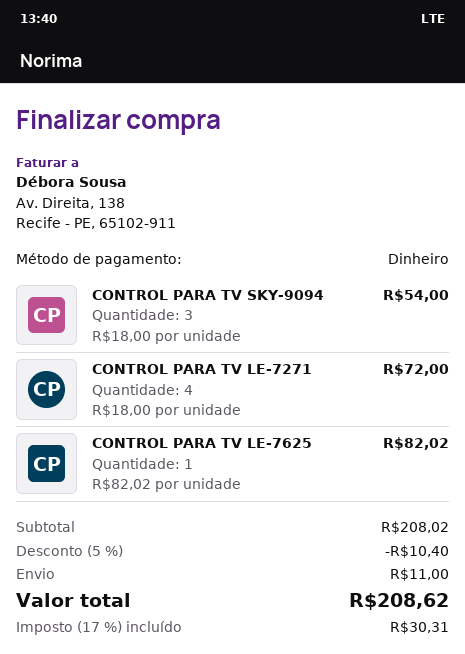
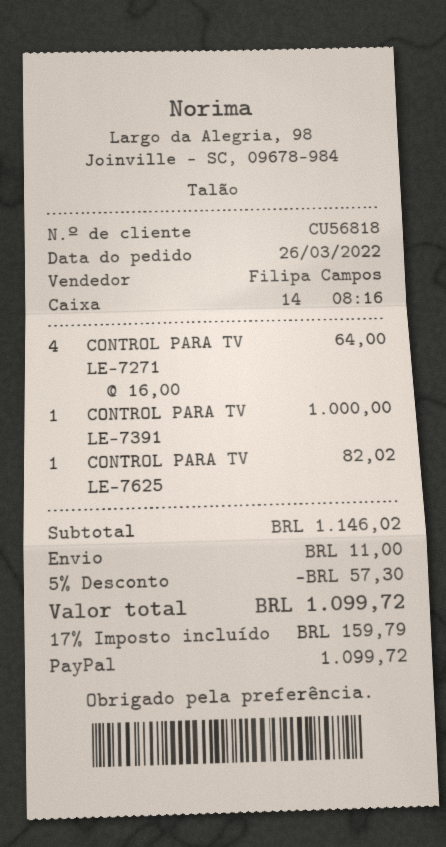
payment method: cash -> PayPal
CONTROL PARA TV SKY-9094: 3 x 18.00 = 54.00 -> none
CONTROL PARA TV LE-7271: 4 x 18.00 = 72.00 -> 4 x 16.00 = 64.00
CONTROL PARA TV LE-7391: none -> 1 x 1000.00 = 1000.00
subtotal: 208.02 -> 1146.02
discount: 5% = 10.40 -> 5% = 57.30
tax: 17% = 30.31 -> 17% = 159.79
total: 208.62 -> 1099.72

